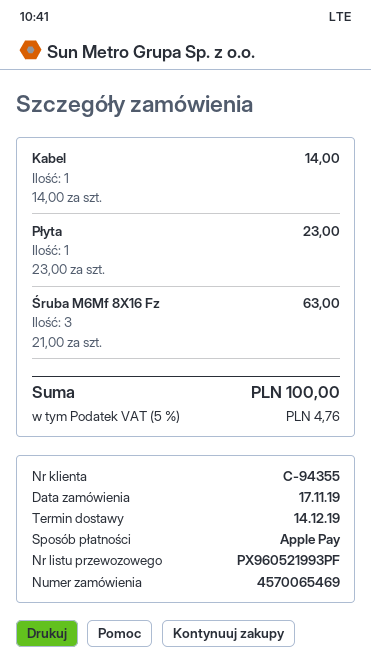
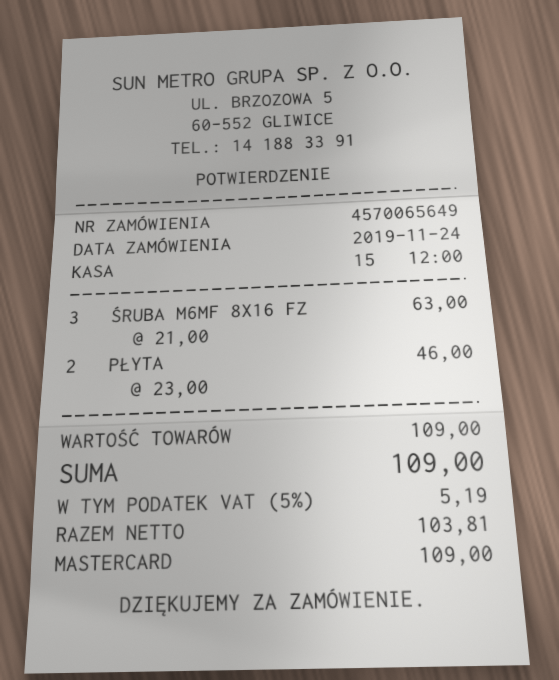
order number: 4570065469 -> 4570065649
order date: 2019-11-17 -> 2019-11-24
payment method: Apple Pay -> Mastercard
Kabel: 1 x 14.00 = 14.00 -> none
Płyta: 1 x 23.00 = 23.00 -> 2 x 23.00 = 46.00
tax: 5% = 4.76 -> 5% = 5.19
total: 100.00 -> 109.00

